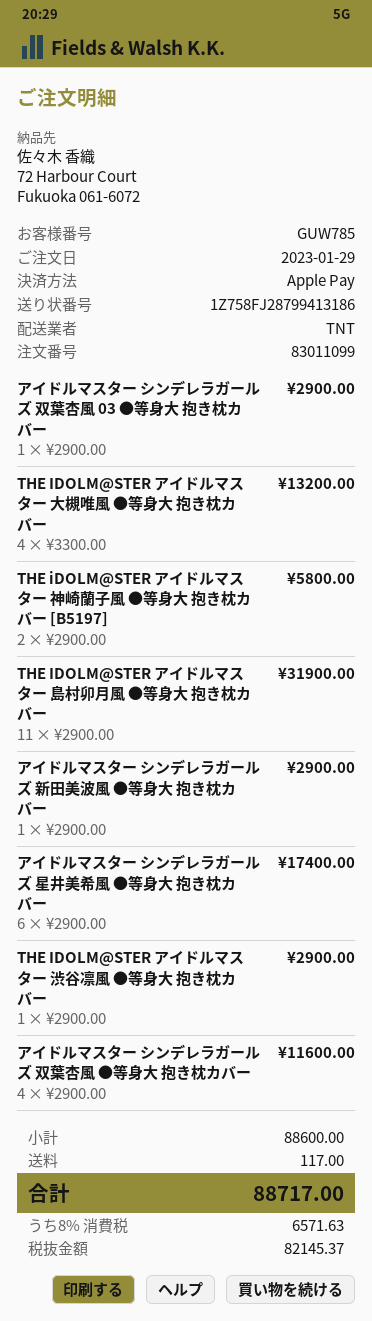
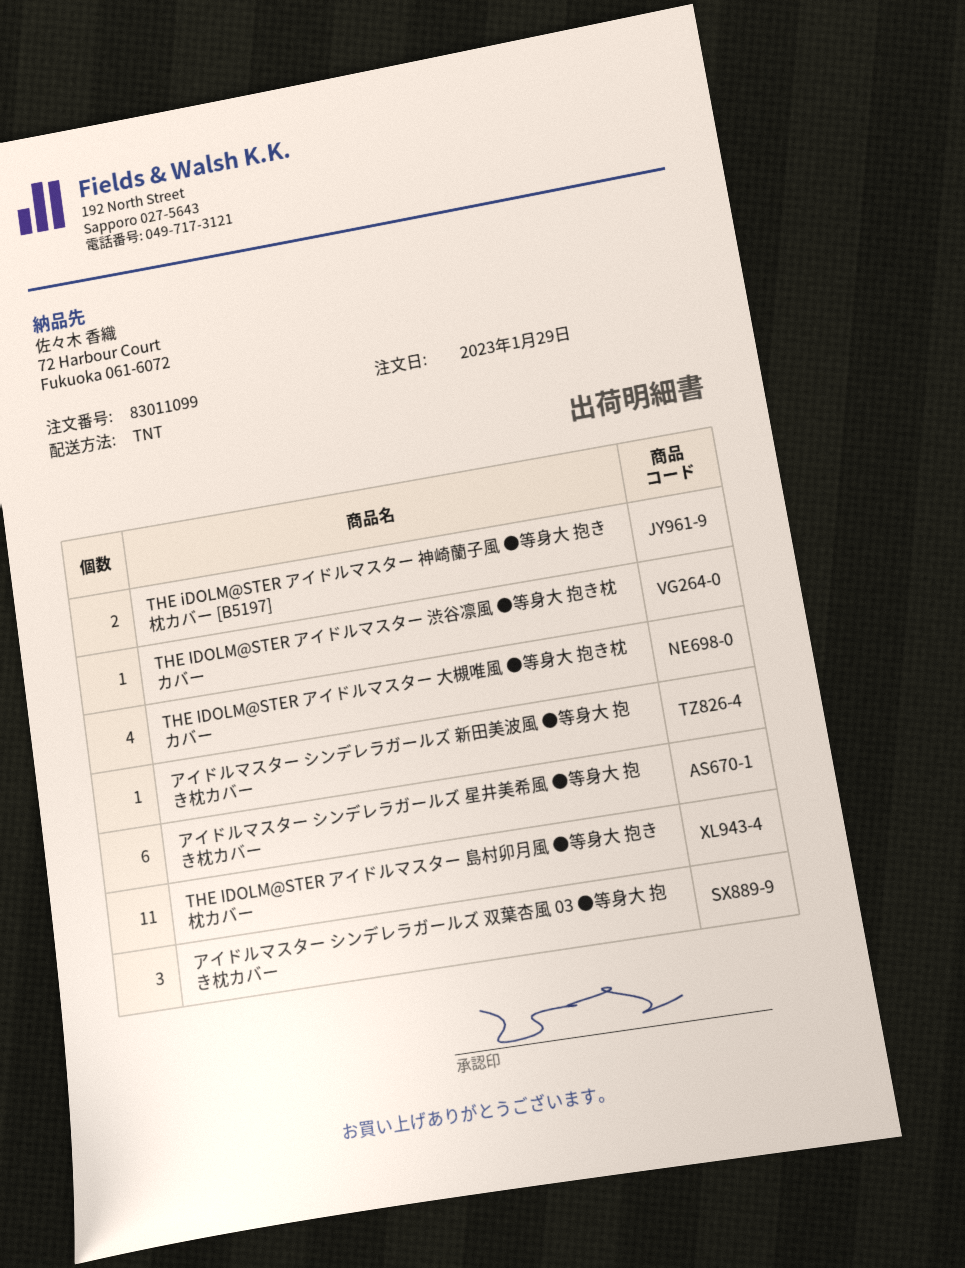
アイドルマスター シンデレラガールズ 双葉杏風 03 ●等身大 抱き枕カバー: 1 -> 3
アイドルマスター シンデレラガールズ 双葉杏風 ●等身大 抱き枕カバー: 4 -> none

